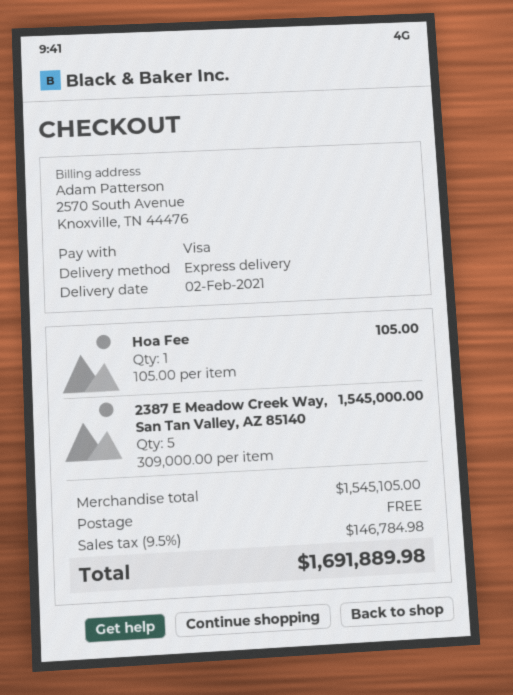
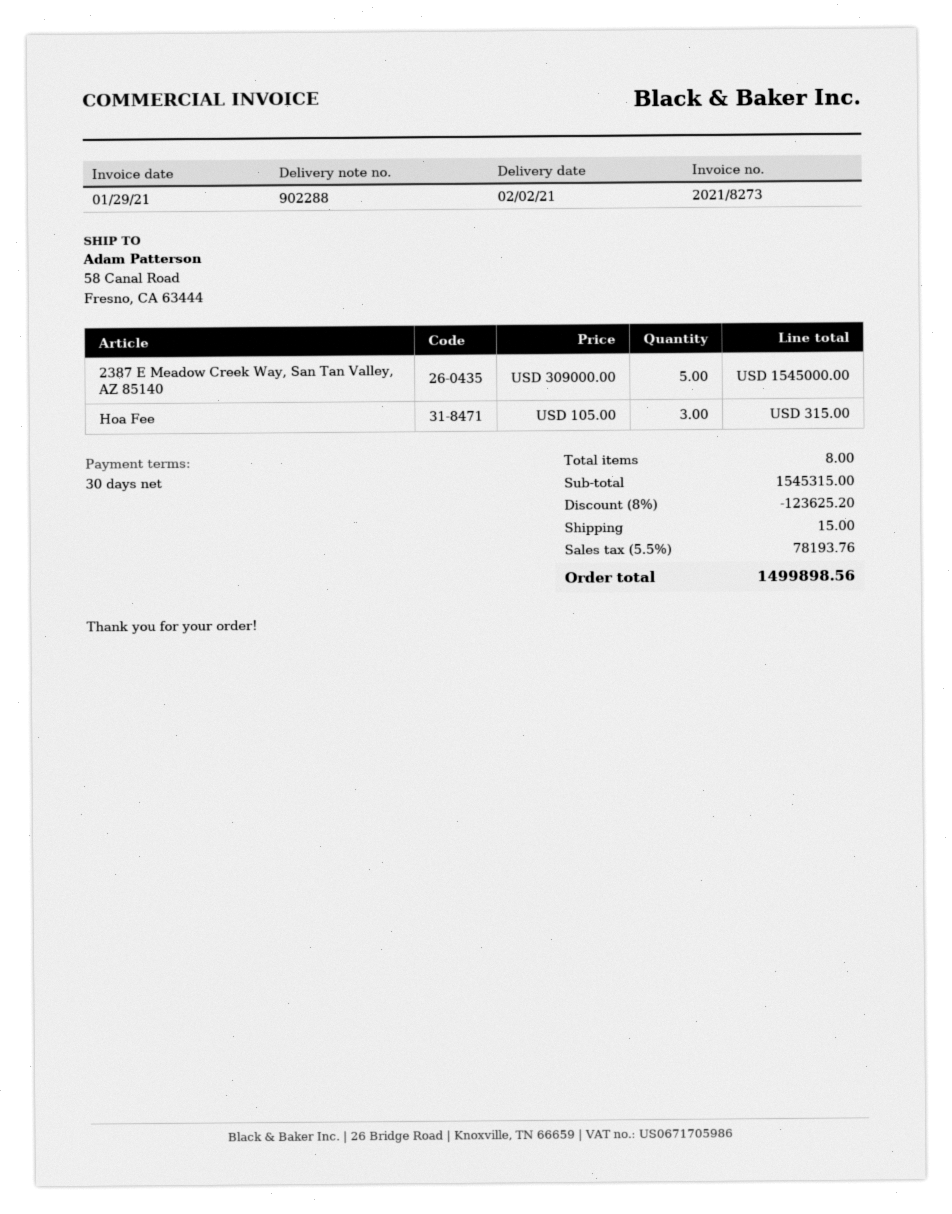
Hoa Fee: 1 x 105.00 = 105.00 -> 3 x 105.00 = 315.00
subtotal: 1545105.00 -> 1545315.00
discount: none -> 8% = 123625.20
shipping: 0.00 -> 15.00
tax: 9.5% = 146784.98 -> 5.5% = 78193.76
total: 1691889.98 -> 1499898.56

